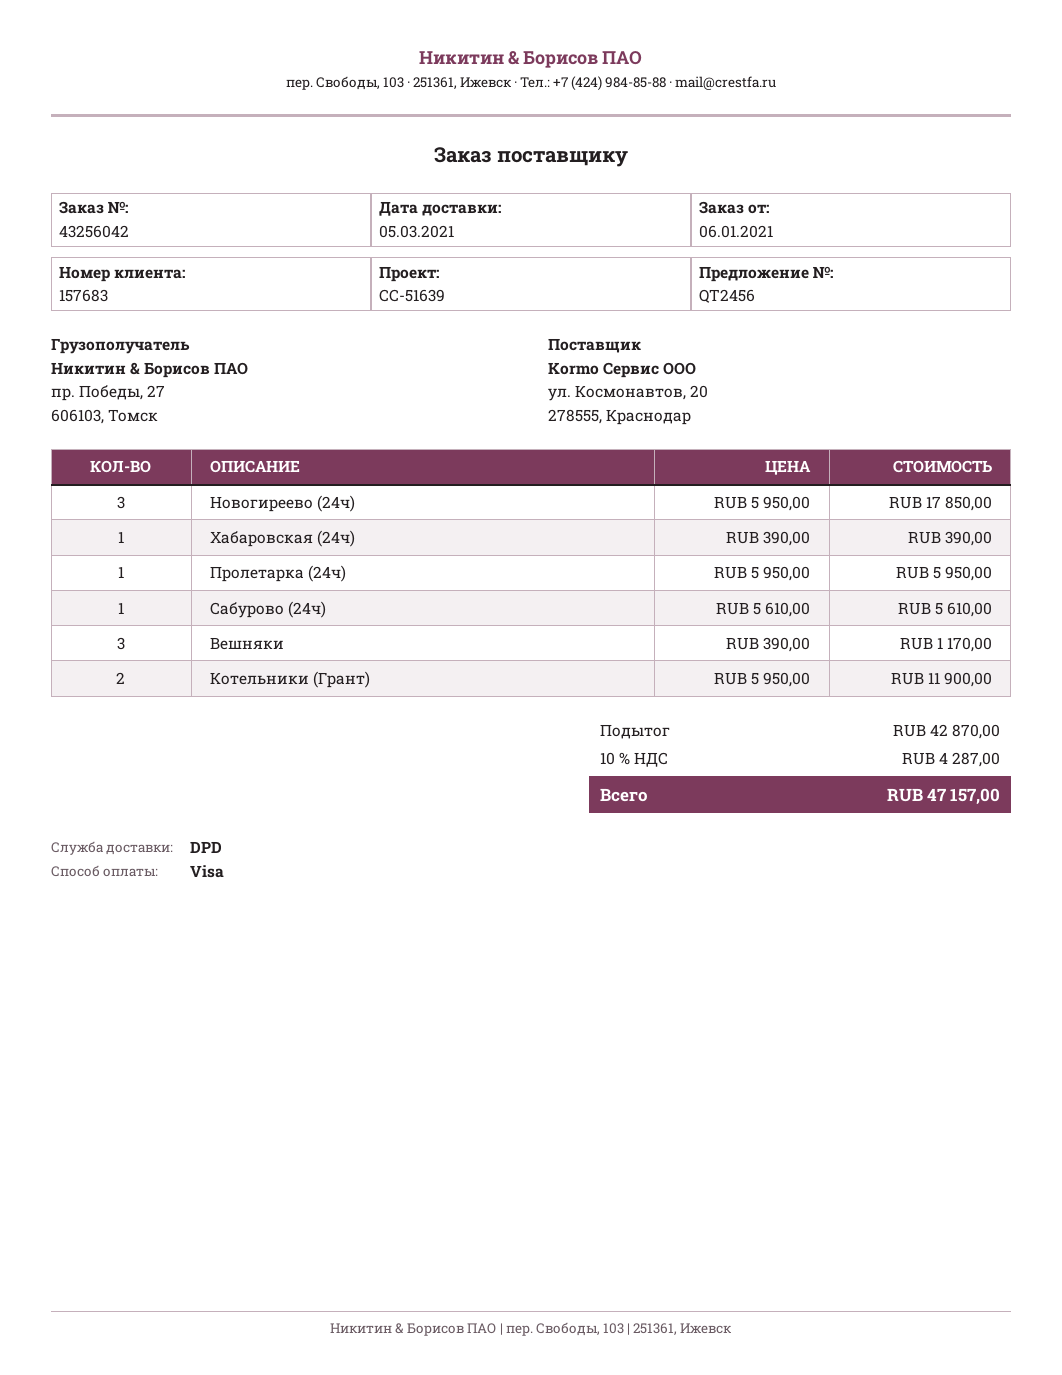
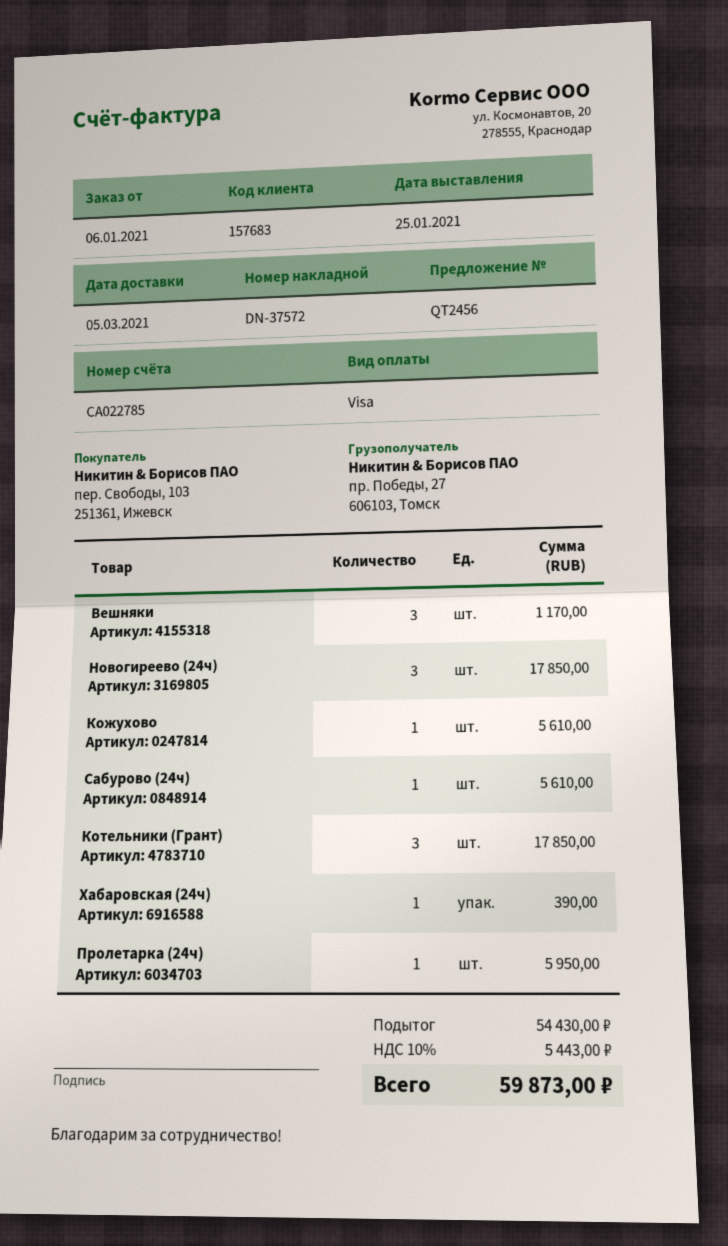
Котельники (Грант): 2 for 11900.00 -> 3 for 17850.00
Кожухово: none -> 1 for 5610.00
subtotal: 42870.00 -> 54430.00
tax: 10% = 4287.00 -> 10% = 5443.00
total: 47157.00 -> 59873.00

